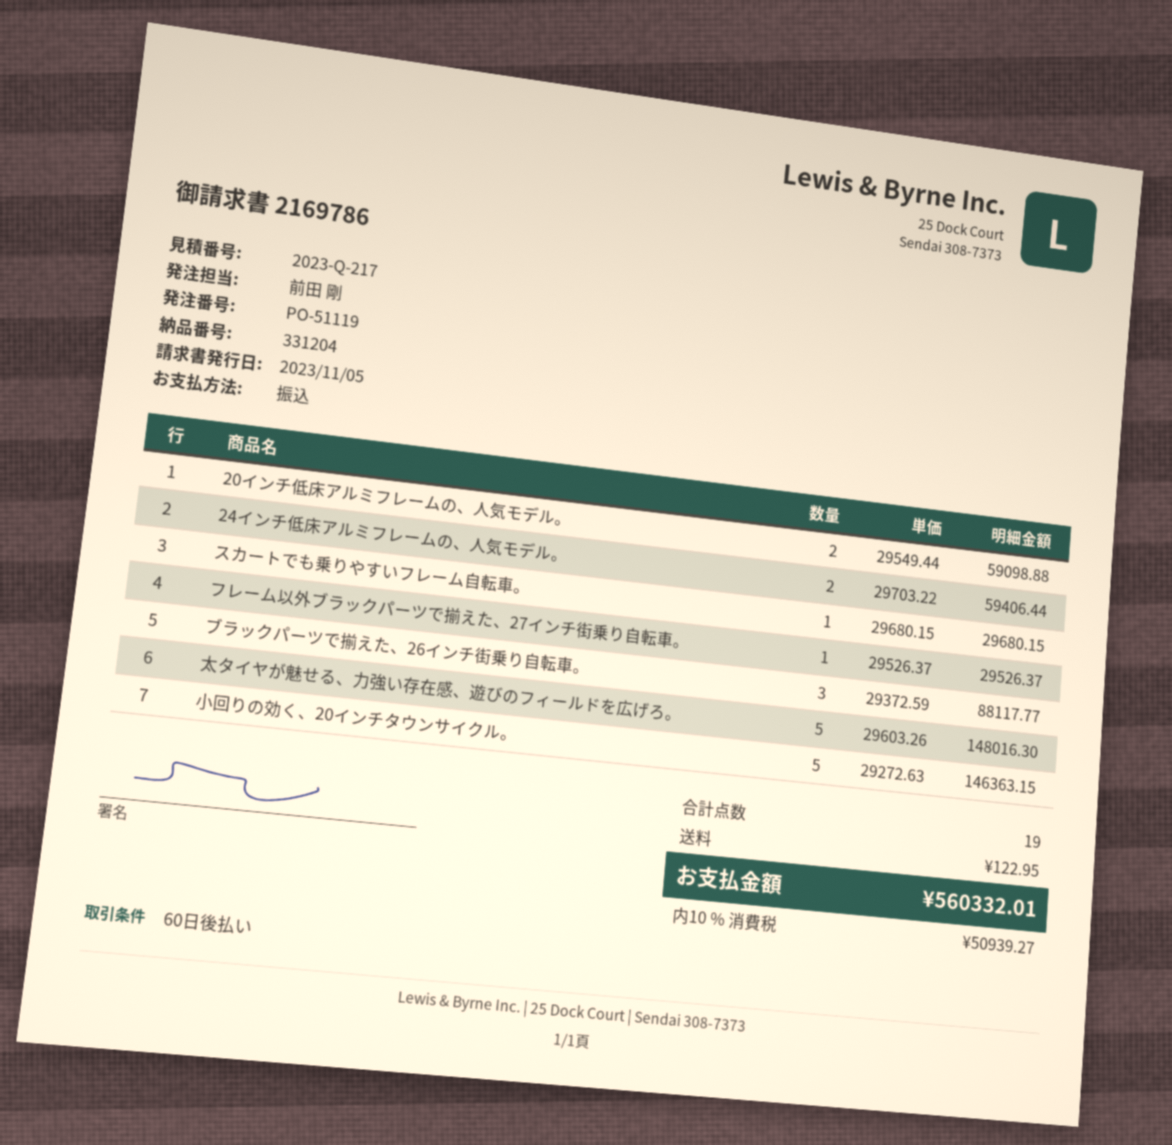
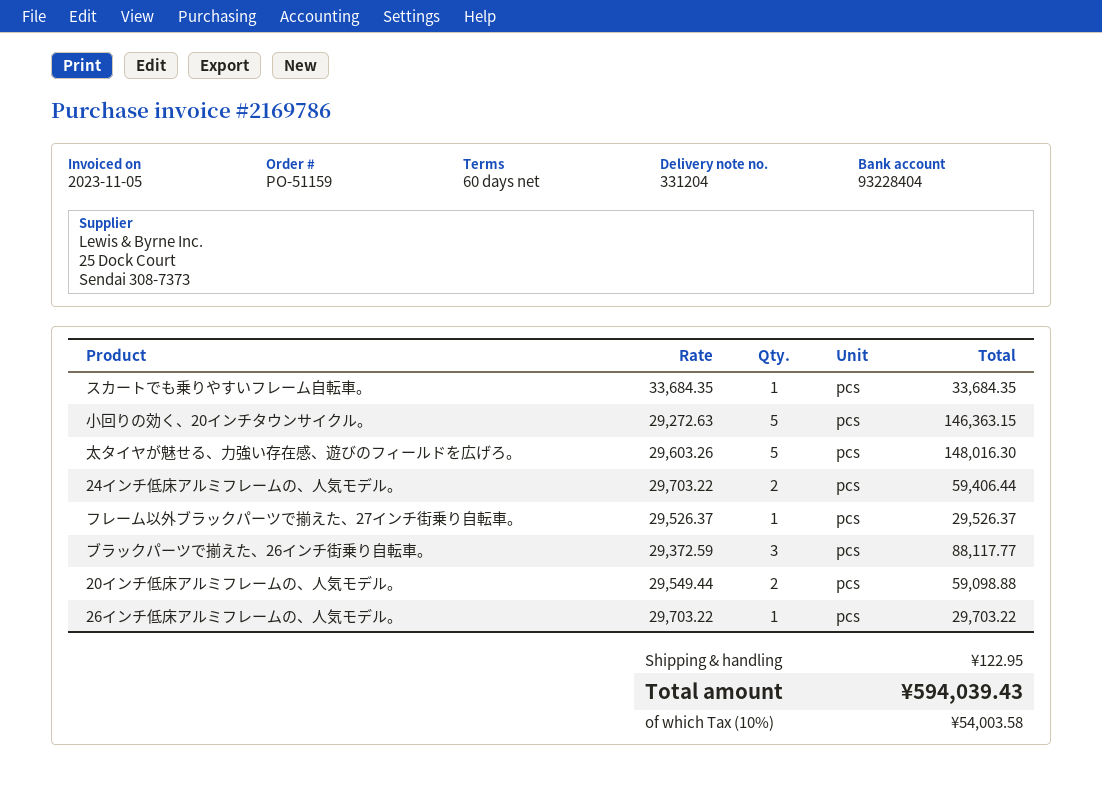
order number: PO-51119 -> PO-51159
スカートでも乗りやすいフレーム自転車。: 1 x 29680.15 = 29680.15 -> 1 x 33684.35 = 33684.35
26インチ低床アルミフレームの、人気モデル。: none -> 1 x 29703.22 = 29703.22
tax: 10% = 50939.27 -> 10% = 54003.58
total: 560332.01 -> 594039.43

